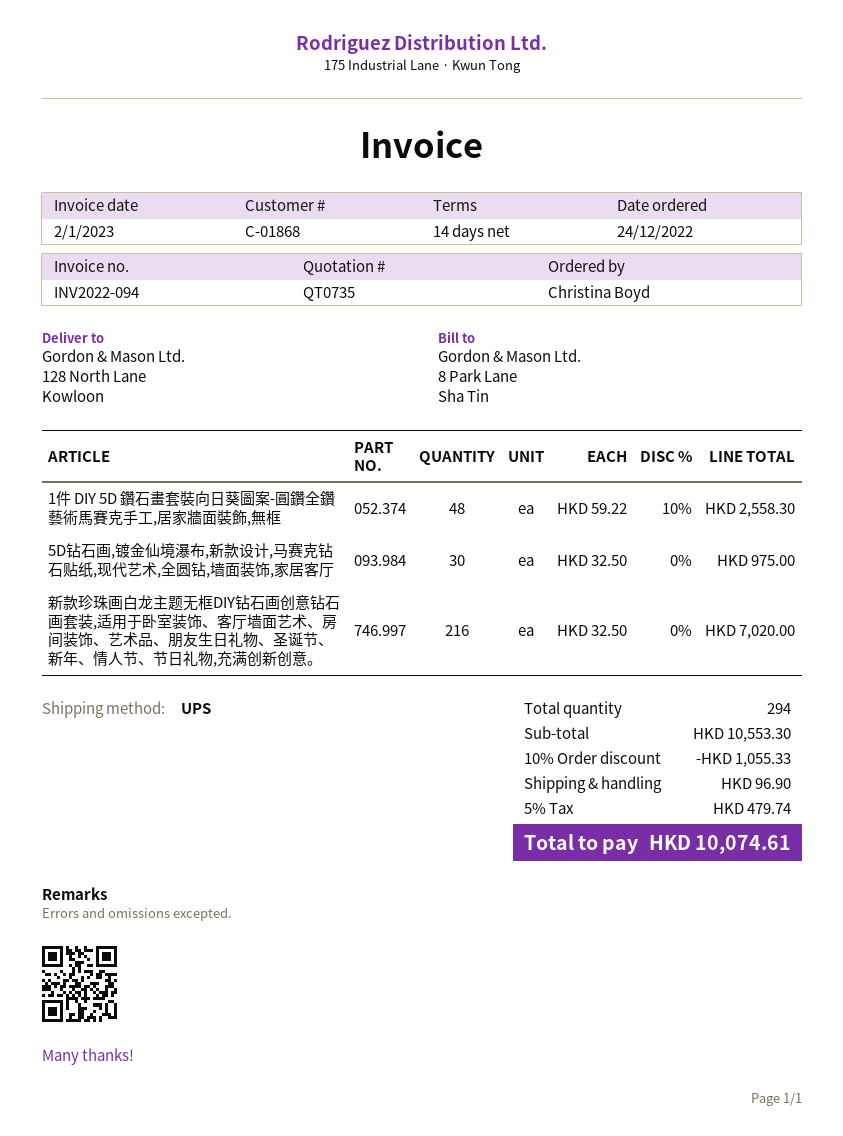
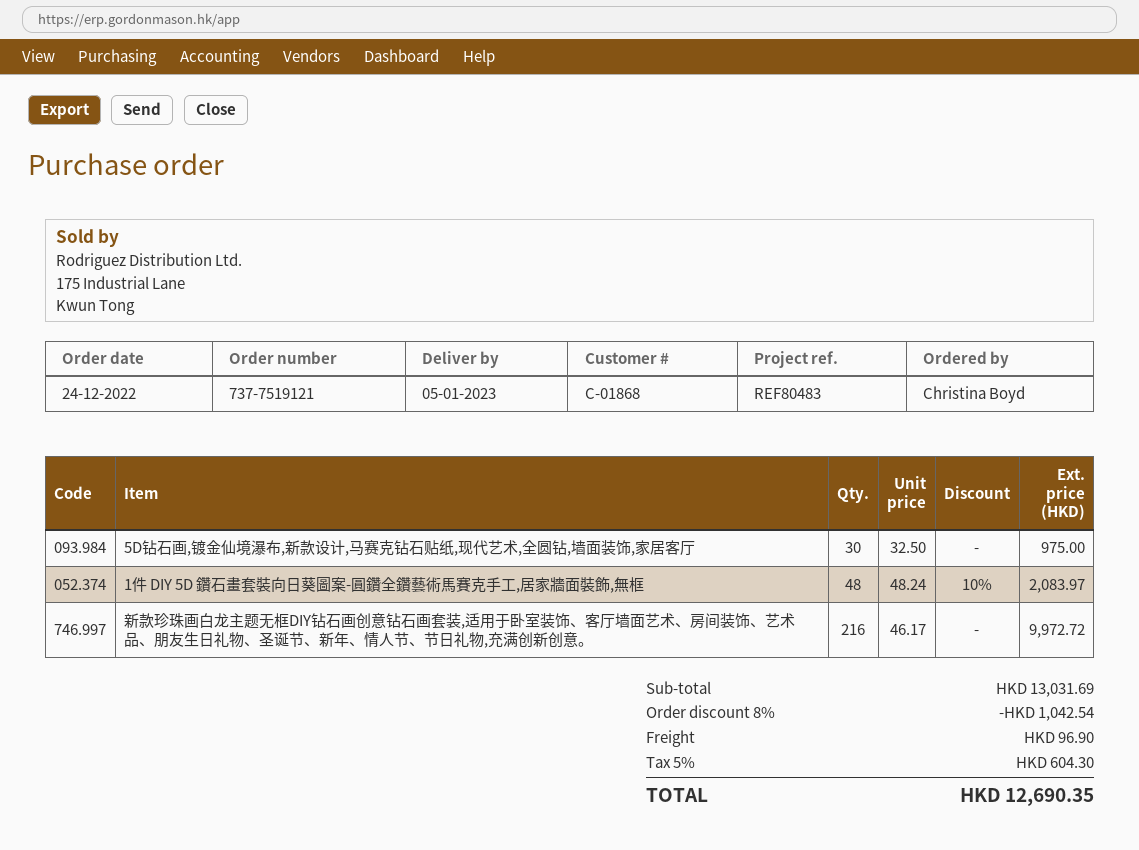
1件 DIY 5D 鑽石畫套裝向日葵圖案-圓鑽全鑽藝術馬賽克手工,居家牆面裝飾,無框: 48 x 59.22 - 10% = 2558.30 -> 48 x 48.24 - 10% = 2083.97
新款珍珠画白龙主题无框DIY钻石画创意钻石画套装,适用于卧室装饰、客厅墙面艺术、房间装饰、艺术品、朋友生日礼物、圣诞节、新年、情人节、节日礼物,充满创新创意。: 216 x 32.50 = 7020.00 -> 216 x 46.17 = 9972.72
subtotal: 10553.30 -> 13031.69
discount: 10% = 1055.33 -> 8% = 1042.54
tax: 5% = 479.74 -> 5% = 604.30
total: 10074.61 -> 12690.35

